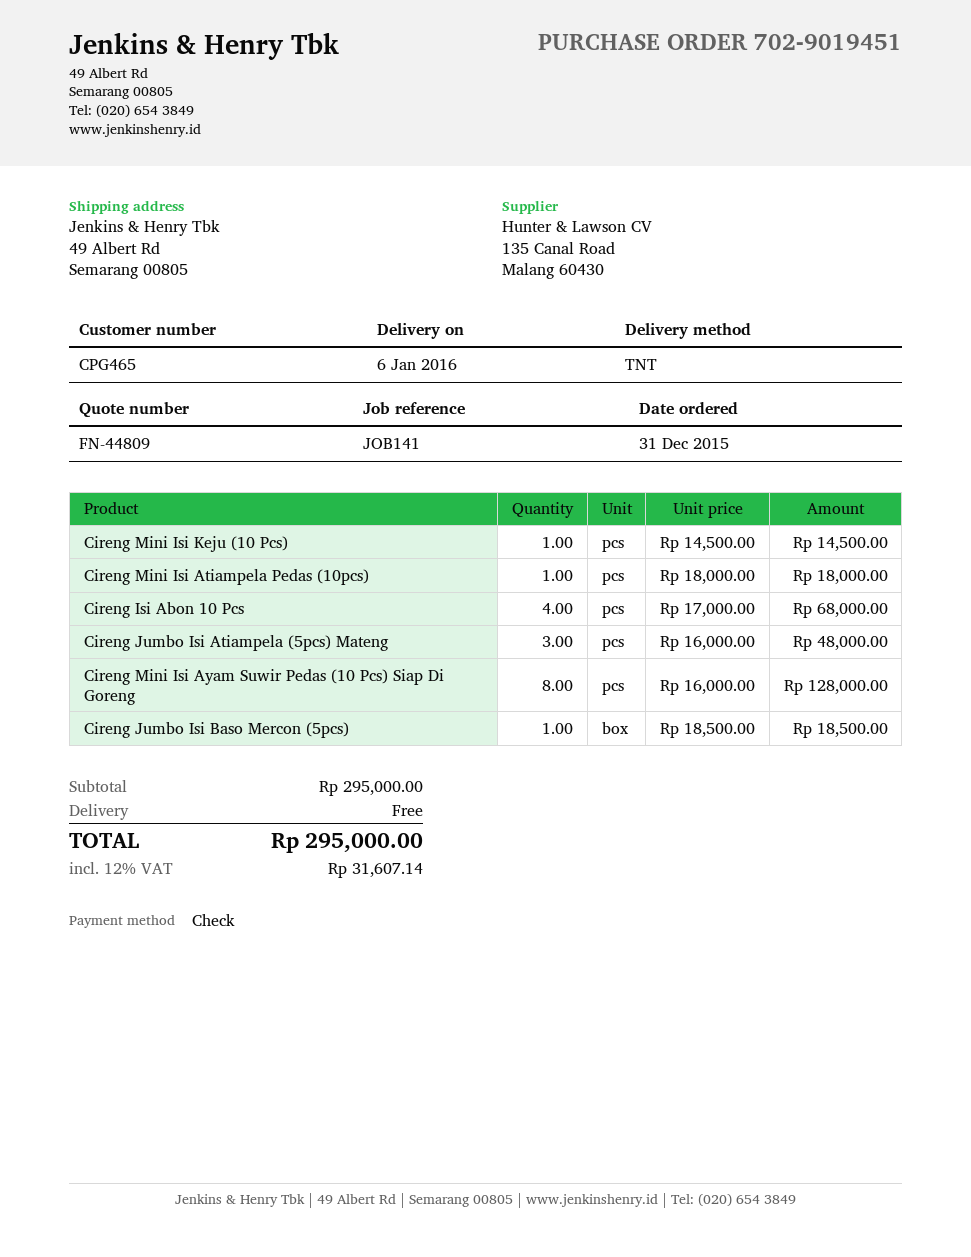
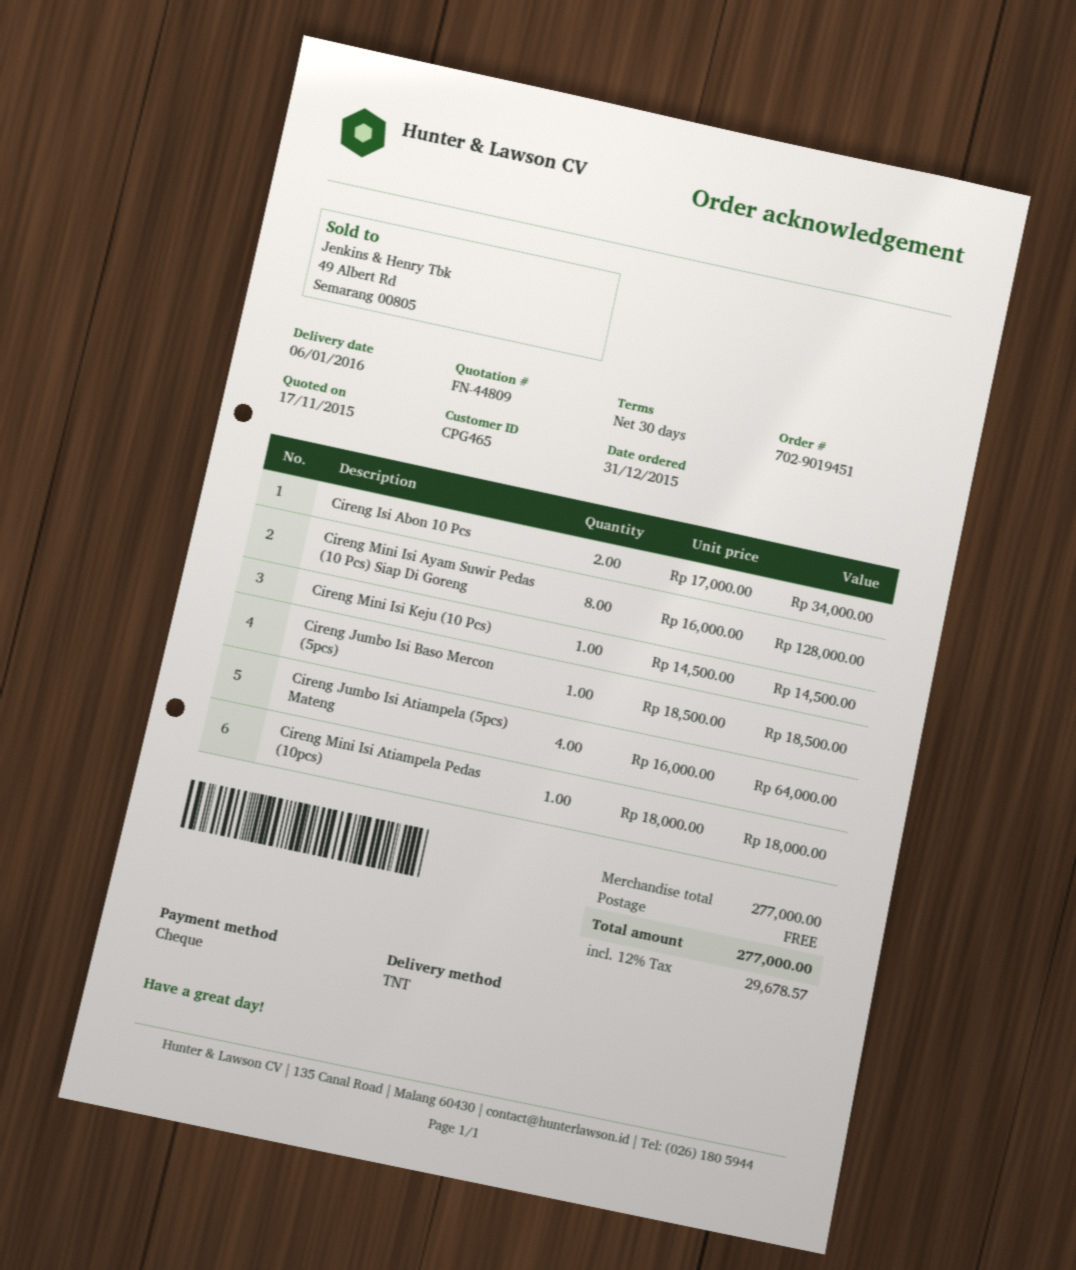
Cireng Isi Abon 10 Pcs: 4 x 17000.00 = 68000.00 -> 2 x 17000.00 = 34000.00
Cireng Jumbo Isi Atiampela (5pcs) Mateng: 3 x 16000.00 = 48000.00 -> 4 x 16000.00 = 64000.00
subtotal: 295000.00 -> 277000.00
tax: 12% = 31607.14 -> 12% = 29678.57
total: 295000.00 -> 277000.00

